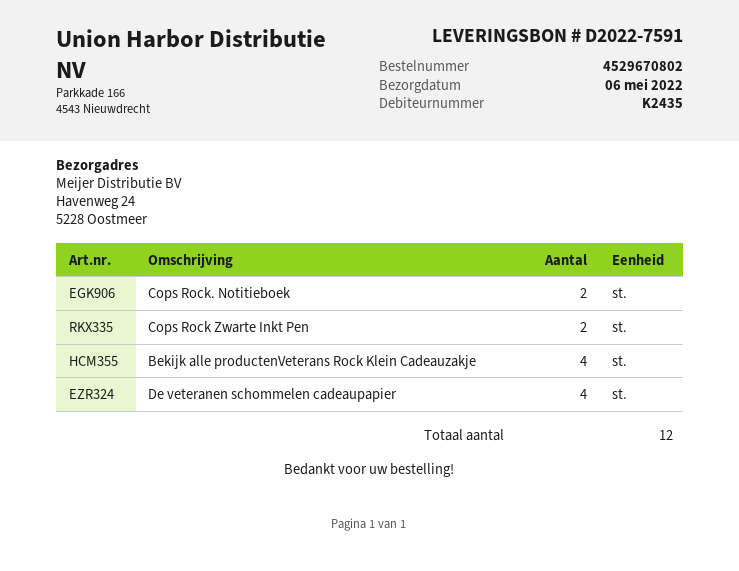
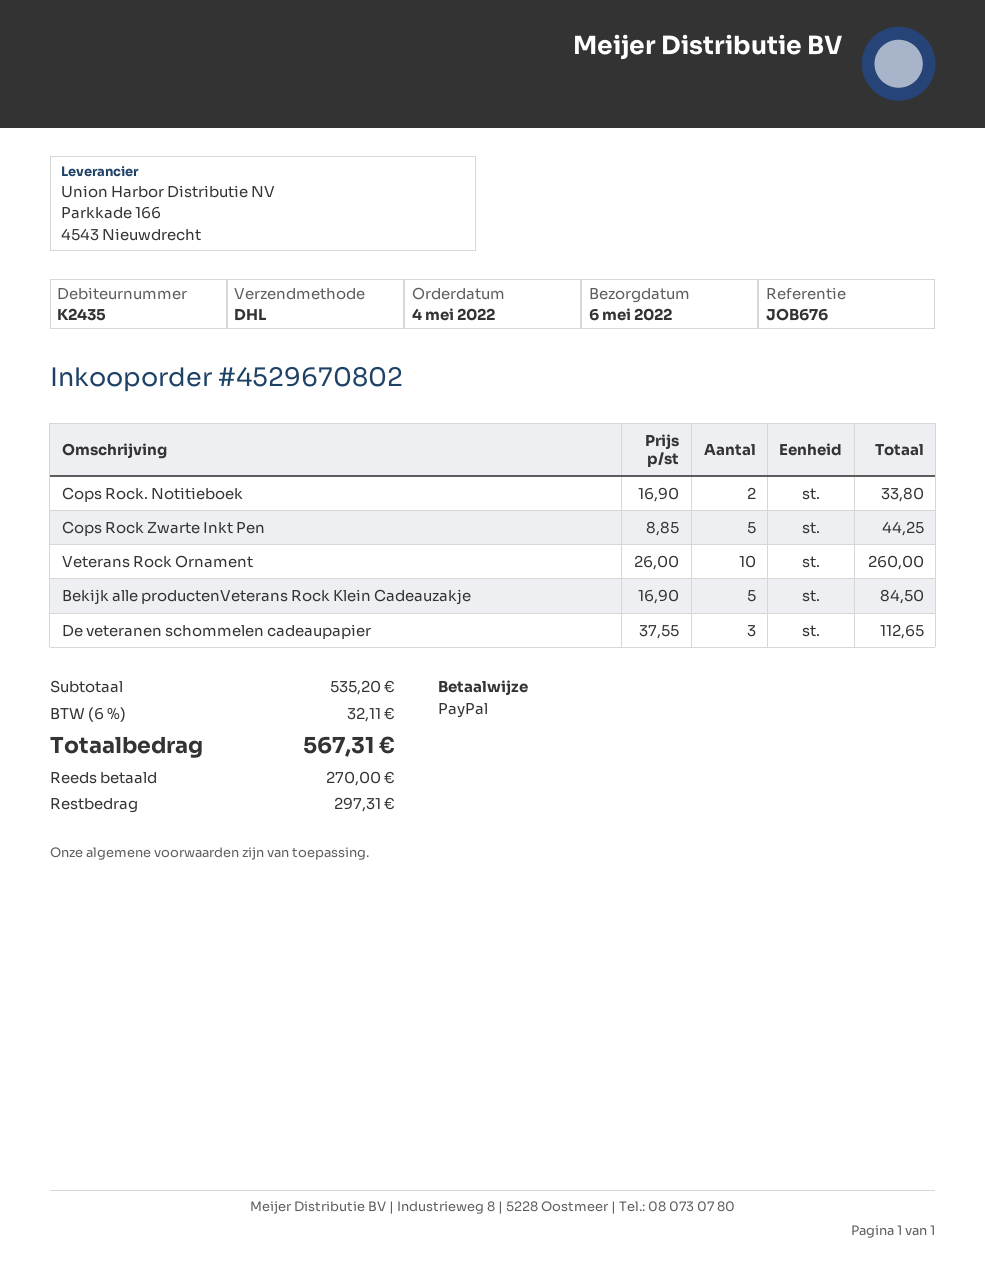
Cops Rock Zwarte Inkt Pen: 2 -> 5
Bekijk alle productenVeterans Rock Klein Cadeauzakje: 4 -> 5
De veteranen schommelen cadeaupapier: 4 -> 3
Veterans Rock Ornament: none -> 10

